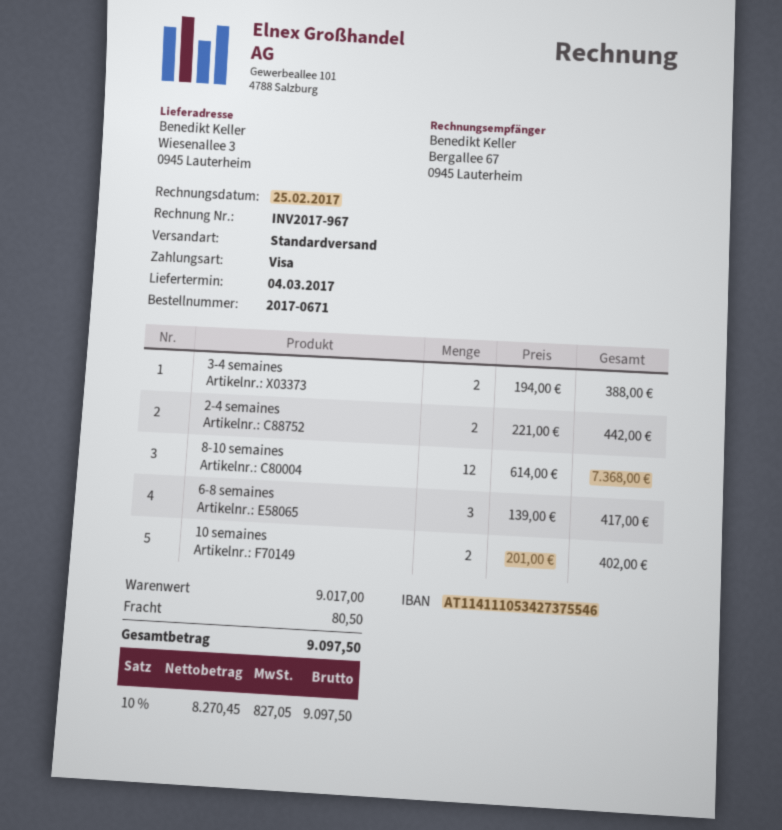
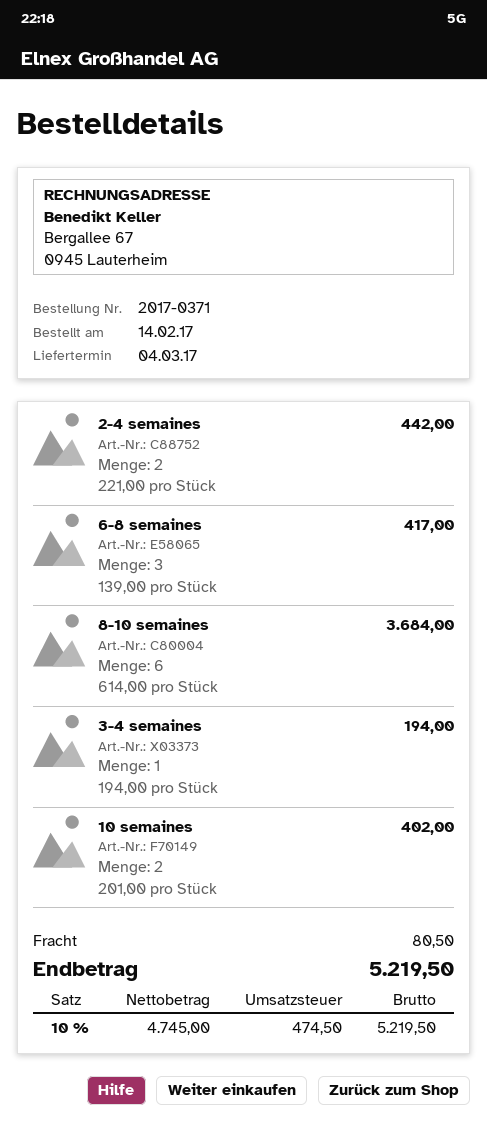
order number: 2017-0671 -> 2017-0371
3-4 semaines: 2 x 194.00 = 388.00 -> 1 x 194.00 = 194.00
8-10 semaines: 12 x 614.00 = 7368.00 -> 6 x 614.00 = 3684.00
net: 8270.45 -> 4745.00
tax: 10% = 827.05 -> 10% = 474.50
total: 9097.50 -> 5219.50

